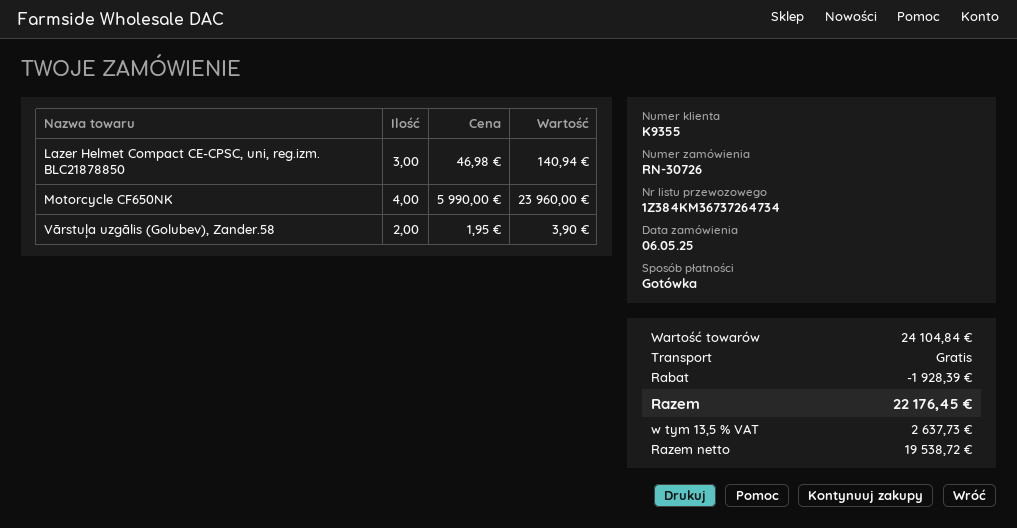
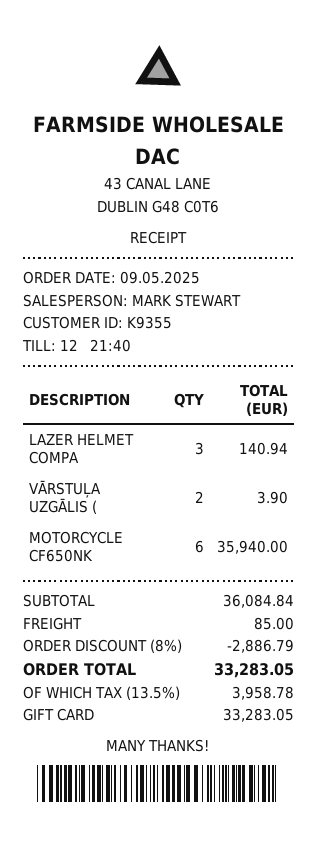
order date: 2025-05-06 -> 2025-05-09
payment method: cash -> gift card
Motorcycle CF650NK: 4 for 23960.00 -> 6 for 35940.00
subtotal: 24104.84 -> 36084.84
discount: 1928.39 -> 2886.79
shipping: 0.00 -> 85.00
tax: 13.5% = 2637.73 -> 13.5% = 3958.78
total: 22176.45 -> 33283.05

